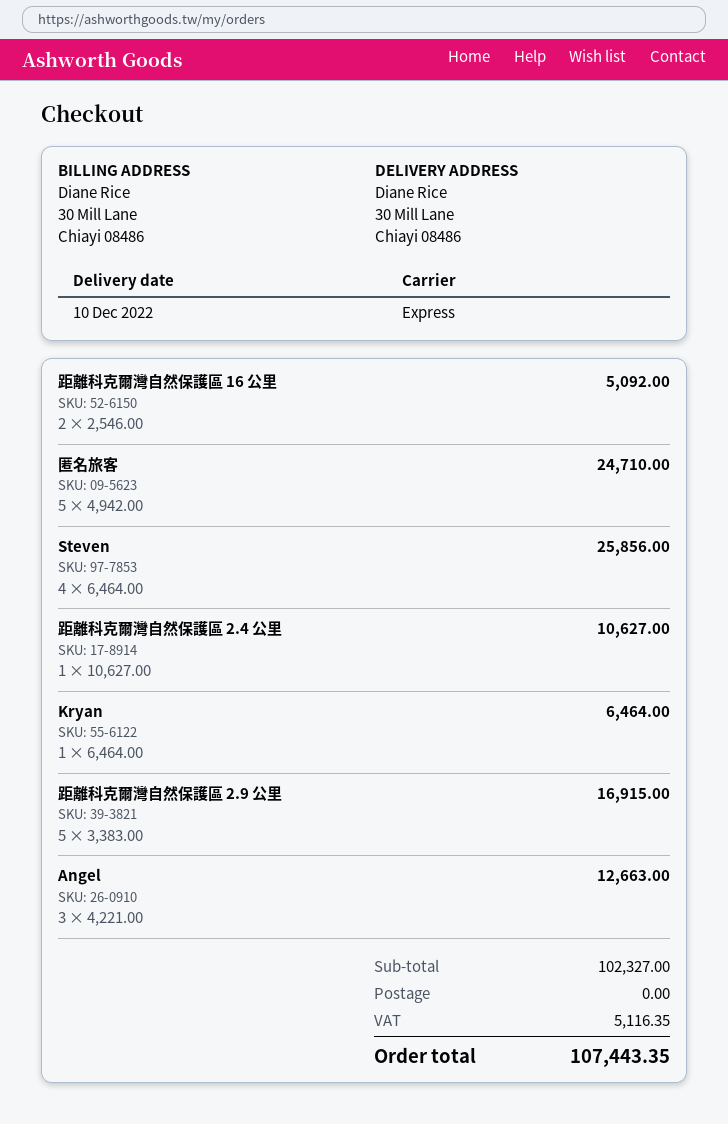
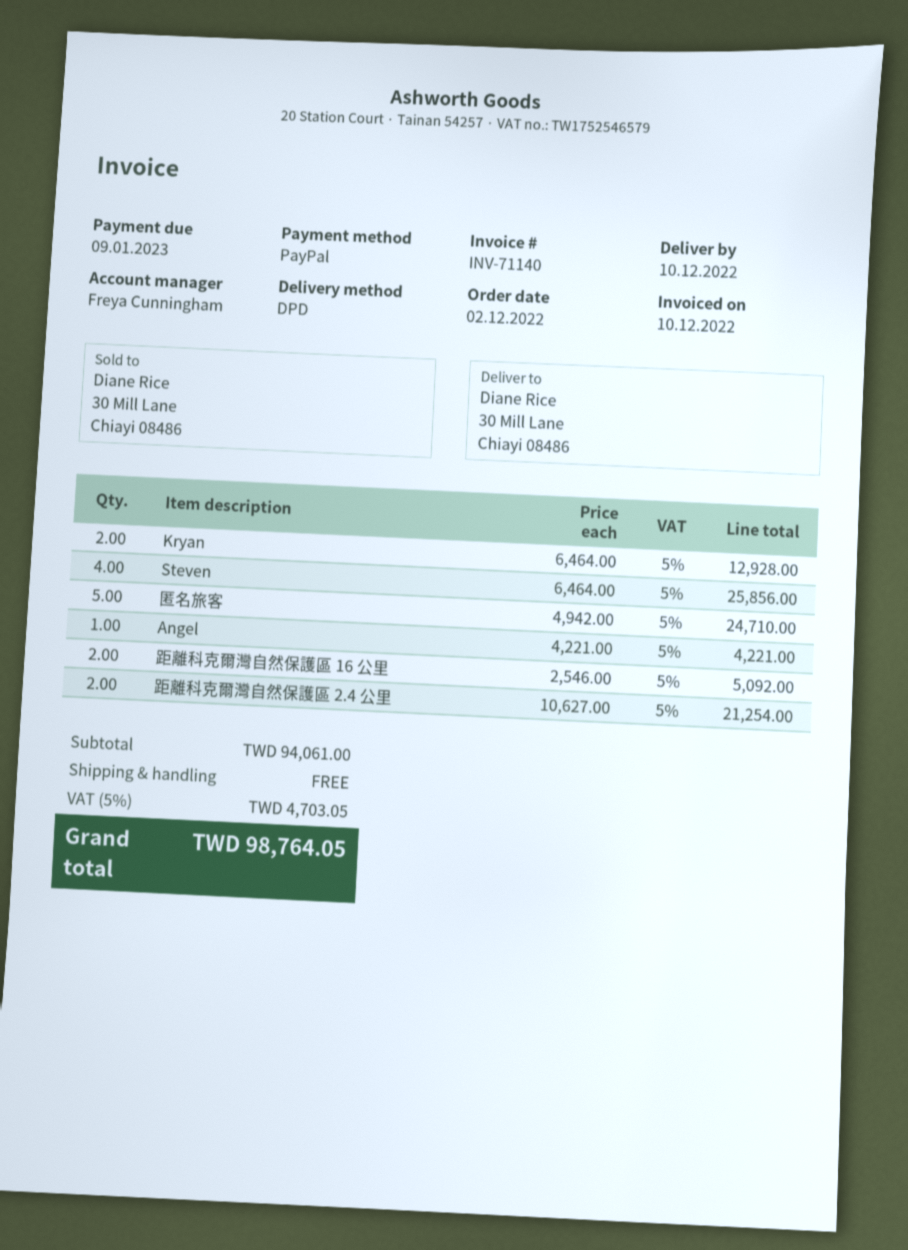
shipping method: express -> DPD
距離科克爾灣自然保護區 2.4 公里: 1 x 10627.00 = 10627.00 -> 2 x 10627.00 = 21254.00
Kryan: 1 x 6464.00 = 6464.00 -> 2 x 6464.00 = 12928.00
距離科克爾灣自然保護區 2.9 公里: 5 x 3383.00 = 16915.00 -> none
Angel: 3 x 4221.00 = 12663.00 -> 1 x 4221.00 = 4221.00
subtotal: 102327.00 -> 94061.00
tax: 5116.35 -> 4703.05
total: 107443.35 -> 98764.05

